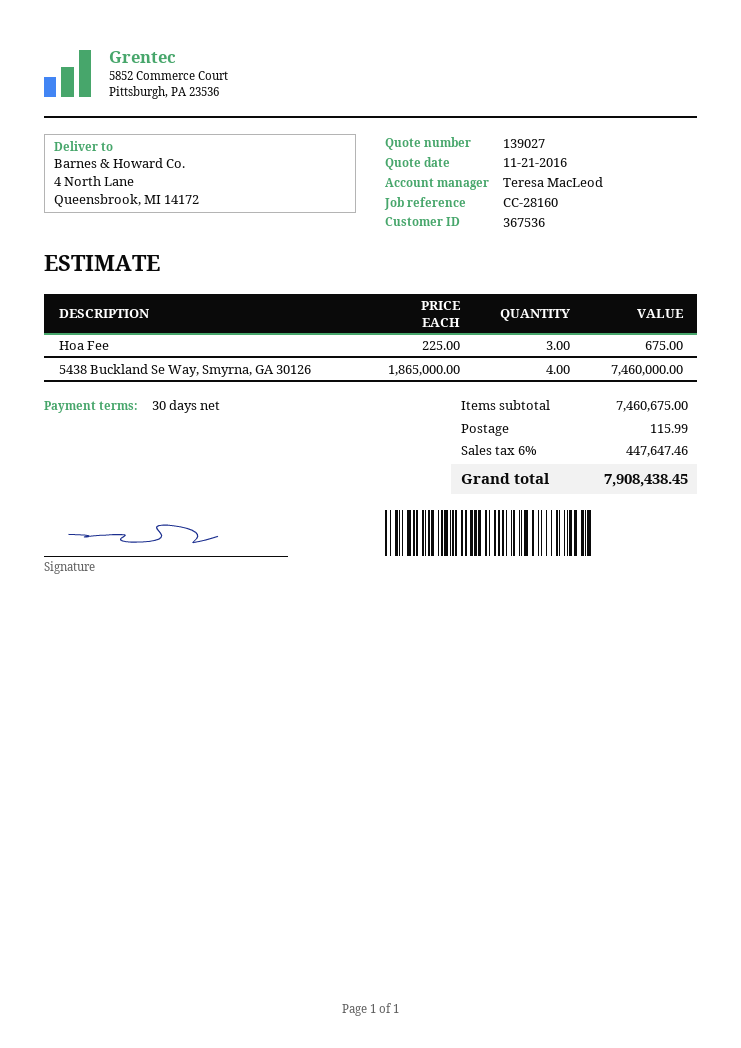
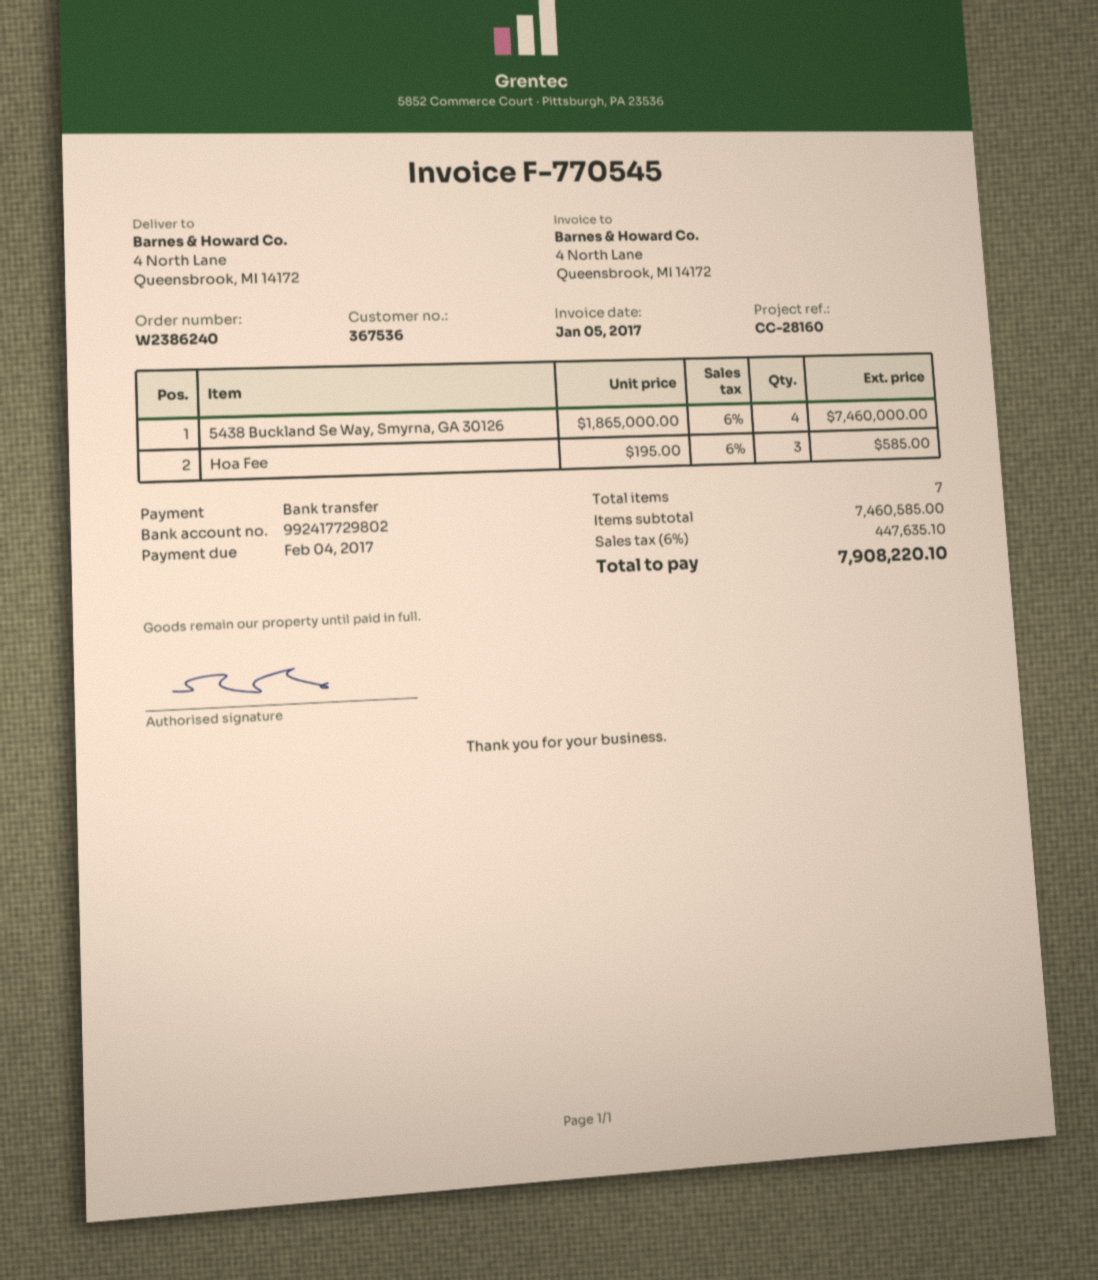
Hoa Fee: 3 x 225.00 = 675.00 -> 3 x 195.00 = 585.00
subtotal: 7460675.00 -> 7460585.00
shipping: 115.99 -> none
tax: 6% = 447647.46 -> 6% = 447635.10
total: 7908438.45 -> 7908220.10

